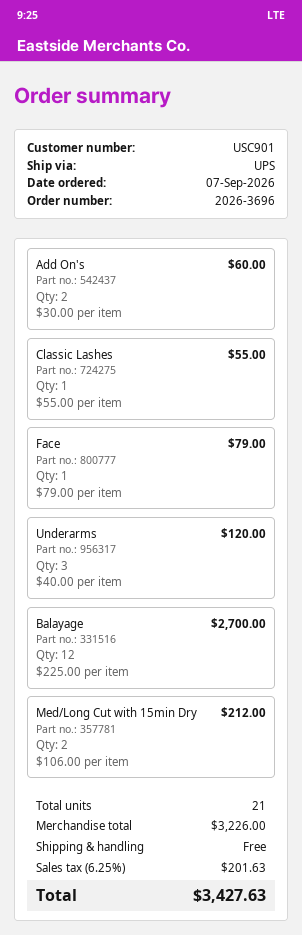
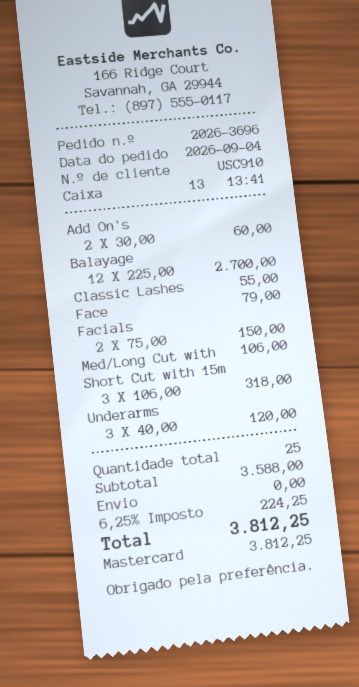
order date: 2026-09-07 -> 2026-09-04
customer number: USC901 -> USC910
Med/Long Cut with 15min Dry: 2 x 106.00 = 212.00 -> 1 x 106.00 = 106.00
Facials: none -> 2 x 75.00 = 150.00
Short Cut with 15m: none -> 3 x 106.00 = 318.00
total quantity: 21 -> 25
subtotal: 3226.00 -> 3588.00
tax: 6.25% = 201.63 -> 6.25% = 224.25
total: 3427.63 -> 3812.25

